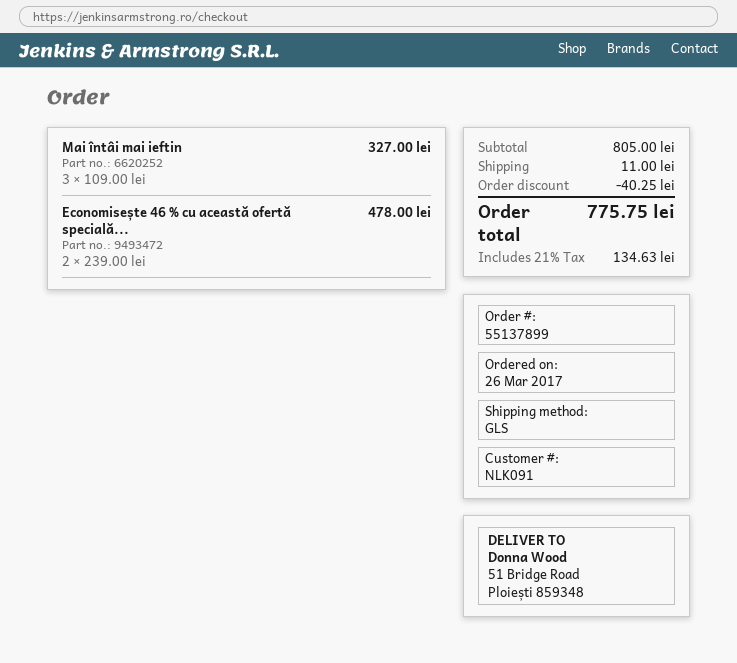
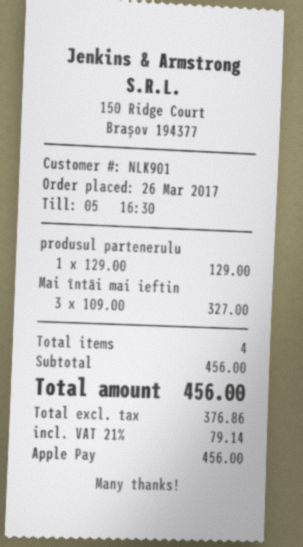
customer number: NLK091 -> NLK901
Economisește 46 % cu această ofertă specială...: 2 x 239.00 = 478.00 -> none
produsul partenerulu: none -> 1 x 129.00 = 129.00
subtotal: 805.00 -> 456.00
discount: 40.25 -> none
shipping: 11.00 -> none
tax: 21% = 134.63 -> 21% = 79.14
total: 775.75 -> 456.00

